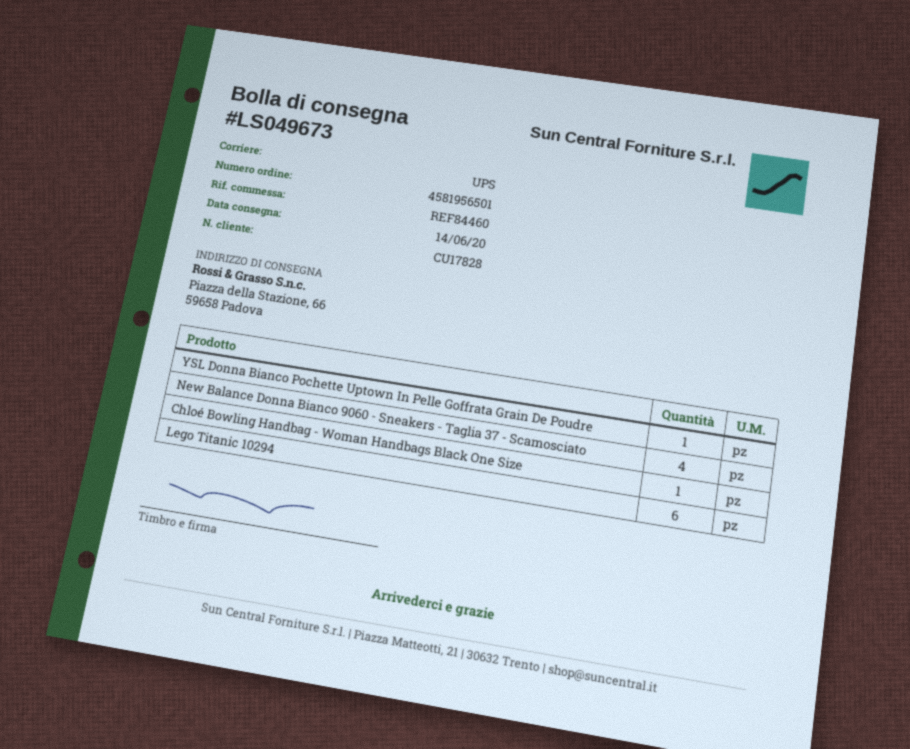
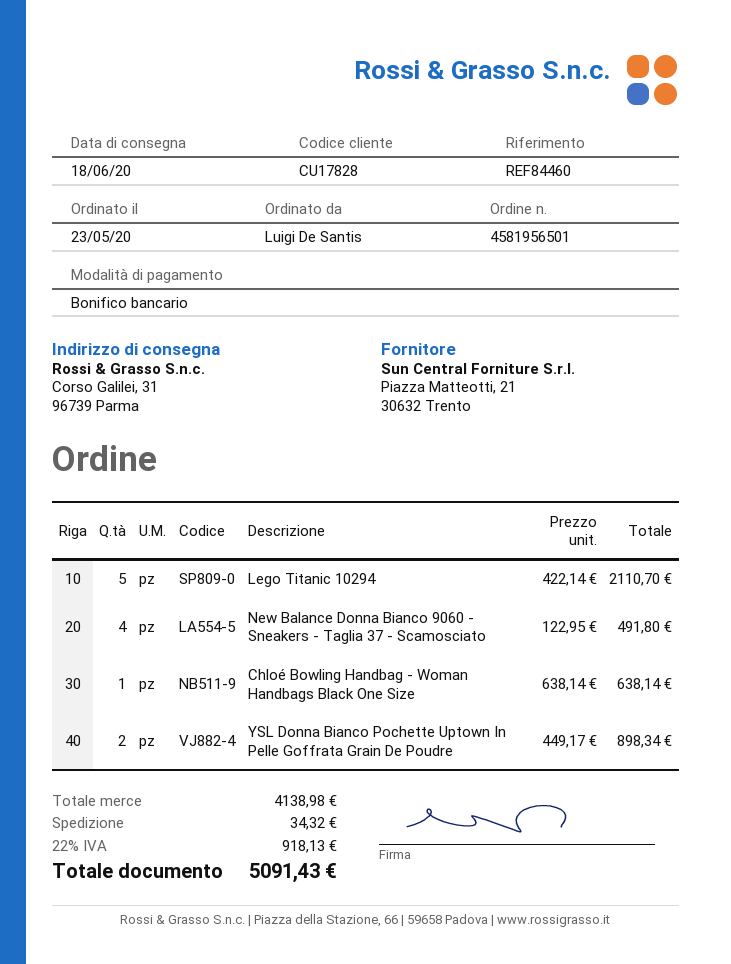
delivery date: 2020-06-14 -> 2020-06-18
ship to: Piazza della Stazione, 66, 59658 Padova -> Corso Galilei, 31, 96739 Parma
YSL Donna Bianco Pochette Uptown In Pelle Goffrata Grain De Poudre: 1 -> 2
Lego Titanic 10294: 6 -> 5

